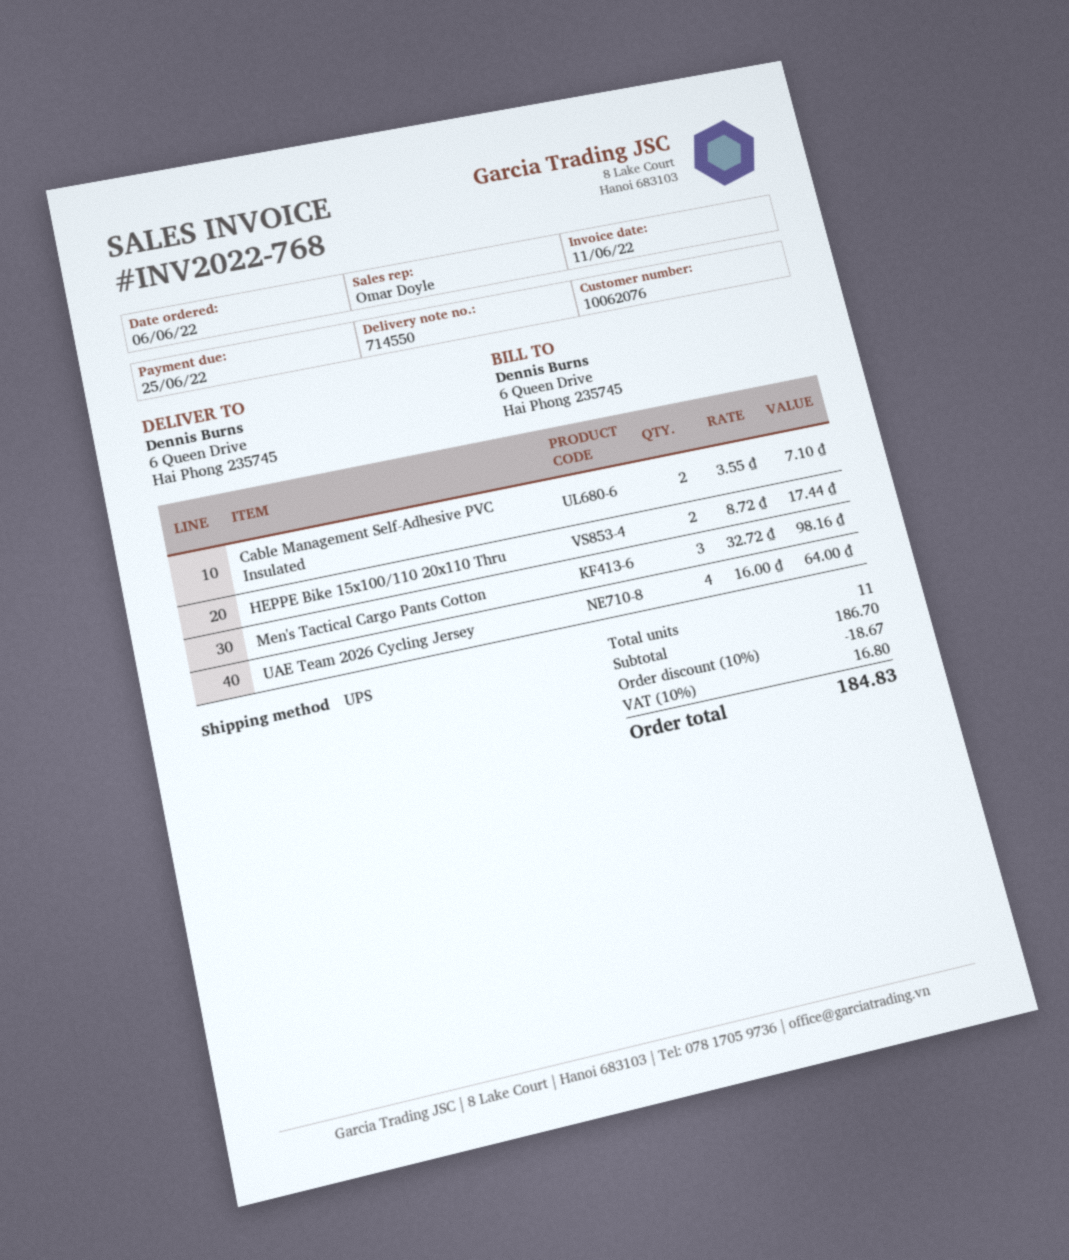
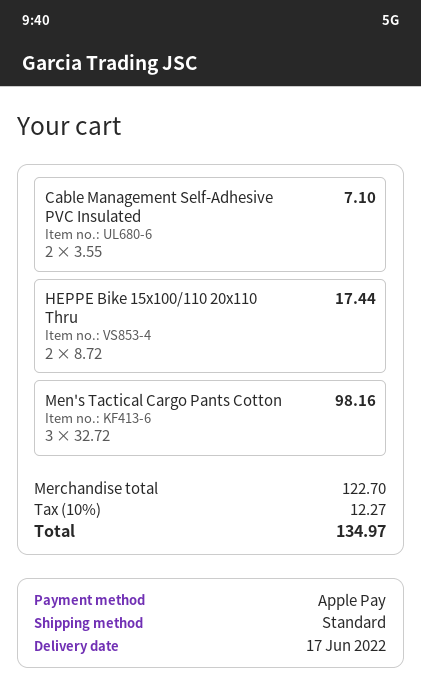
shipping method: UPS -> standard
UAE Team 2026 Cycling Jersey: 4 x 16.00 = 64.00 -> none
subtotal: 186.70 -> 122.70
discount: 10% = 18.67 -> none
tax: 10% = 16.80 -> 10% = 12.27
total: 184.83 -> 134.97

